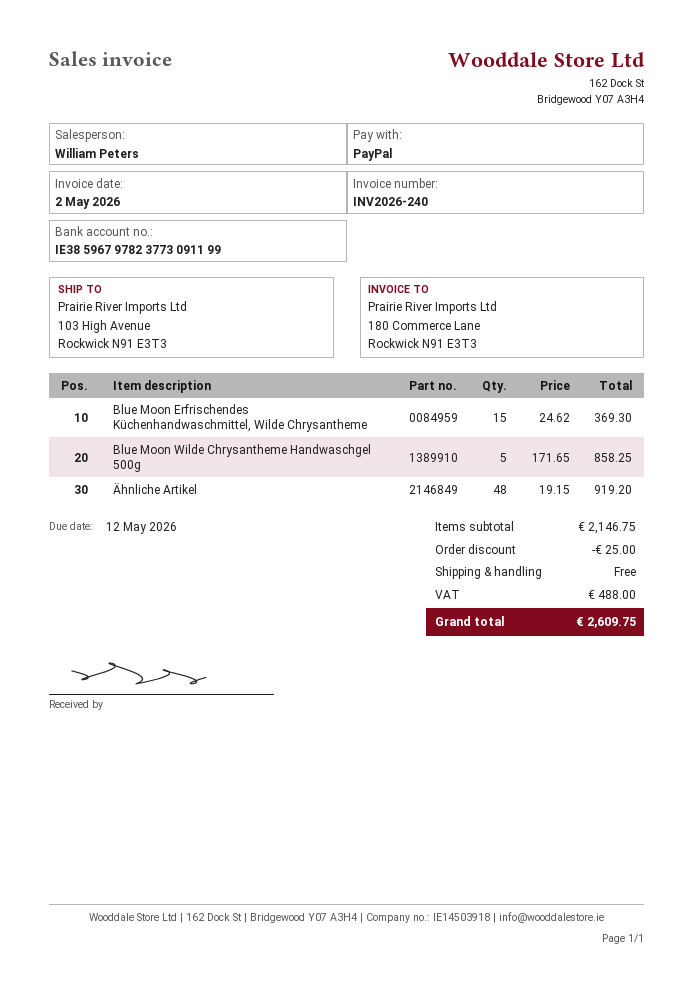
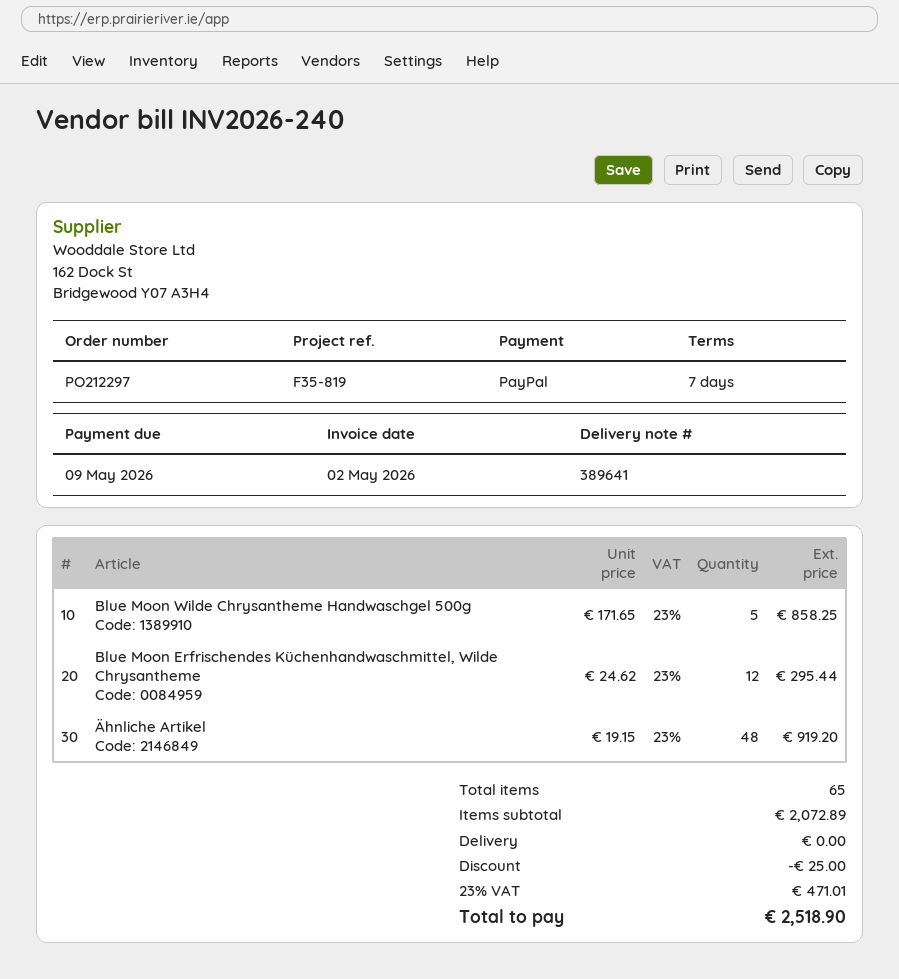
due date: 2026-05-12 -> 2026-05-09
Blue Moon Erfrischendes Küchenhandwaschmittel, Wilde Chrysantheme: 15 x 24.62 = 369.30 -> 12 x 24.62 = 295.44
subtotal: 2146.75 -> 2072.89
tax: 488.00 -> 471.01
total: 2609.75 -> 2518.90

